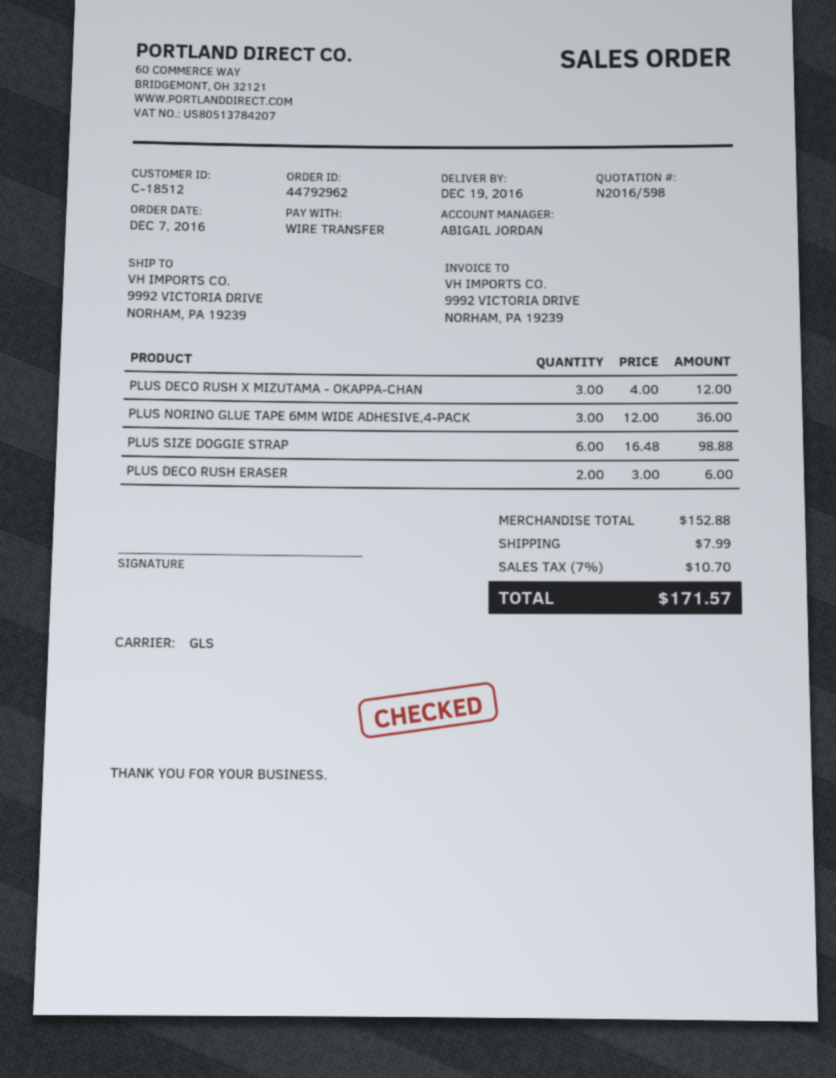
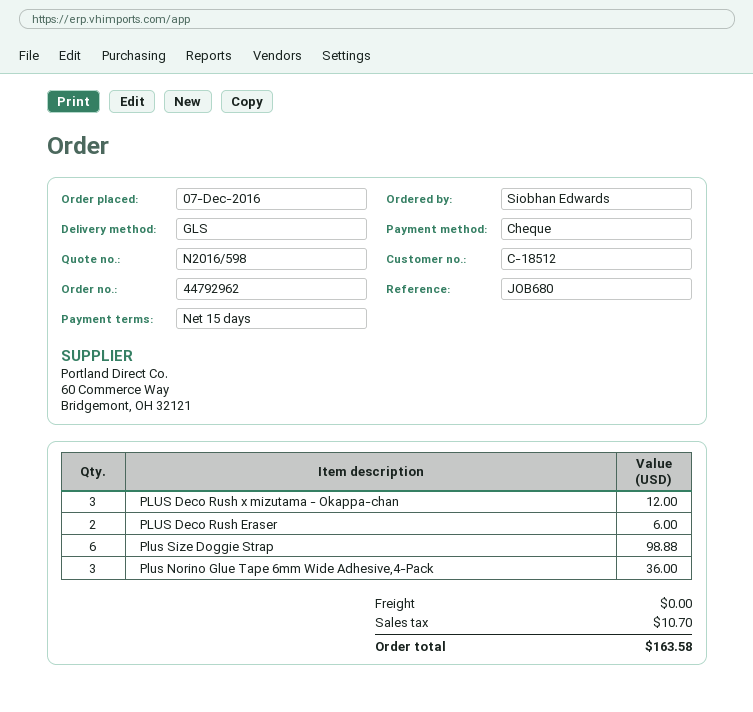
payment method: bank transfer -> cheque
shipping: 7.99 -> 0.00
total: 171.57 -> 163.58

